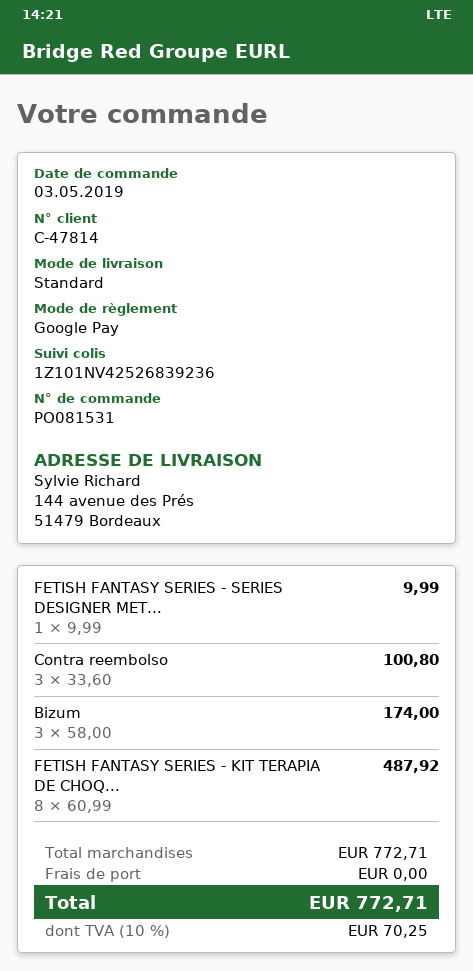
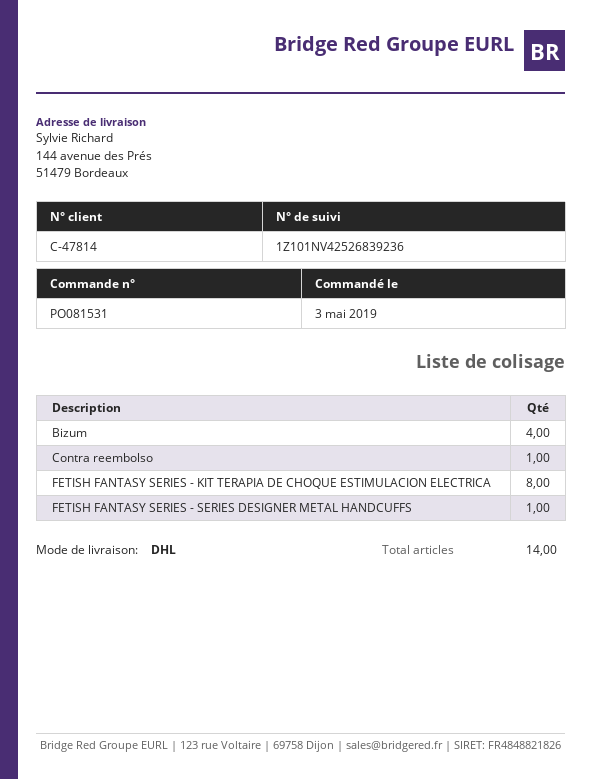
shipping method: standard -> DHL
Contra reembolso: 3 -> 1
Bizum: 3 -> 4

